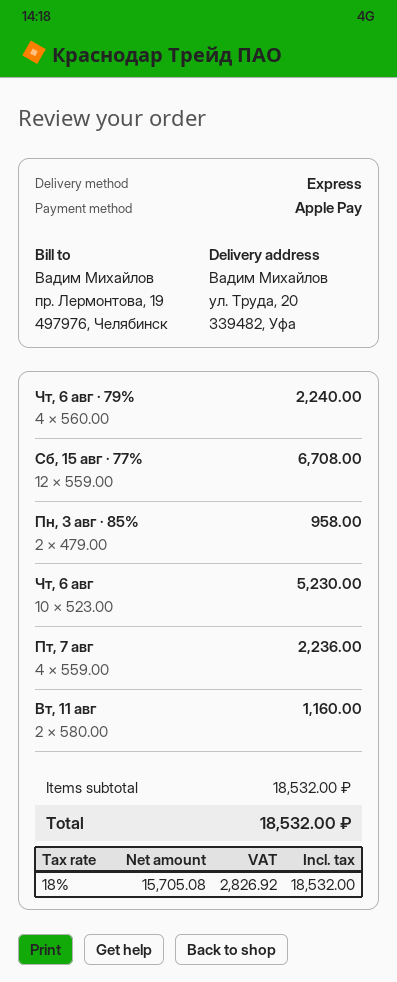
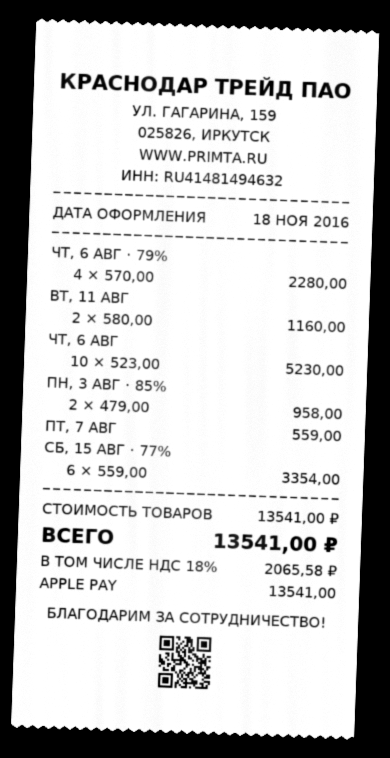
Чт, 6 авг · 79%: 4 x 560.00 = 2240.00 -> 4 x 570.00 = 2280.00
Сб, 15 авг · 77%: 12 x 559.00 = 6708.00 -> 6 x 559.00 = 3354.00
Пт, 7 авг: 4 x 559.00 = 2236.00 -> 1 x 559.00 = 559.00
subtotal: 18532.00 -> 13541.00
tax: 18% = 2826.92 -> 18% = 2065.58
total: 18532.00 -> 13541.00

